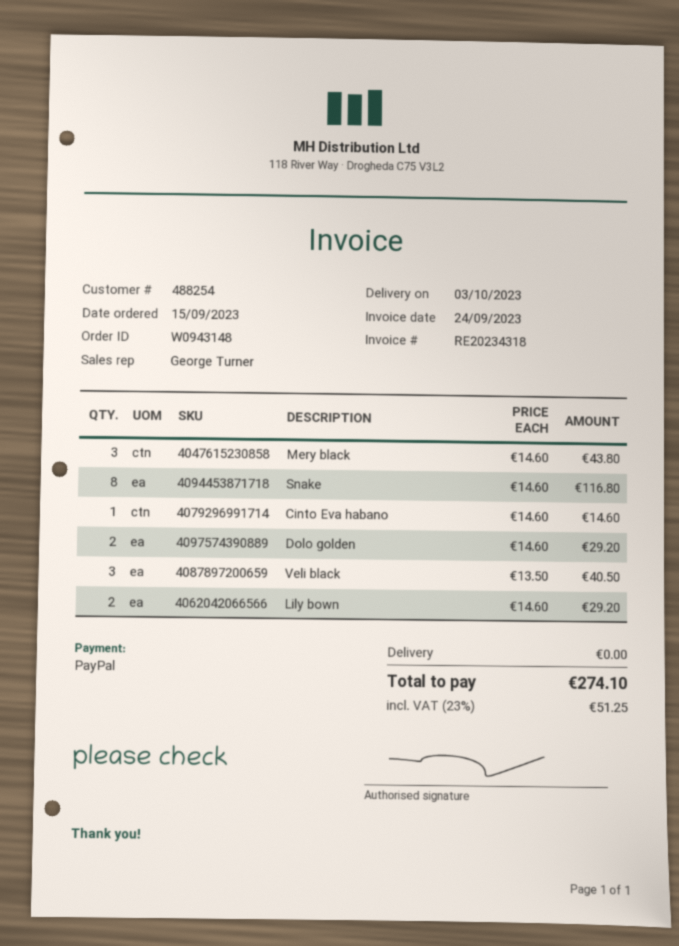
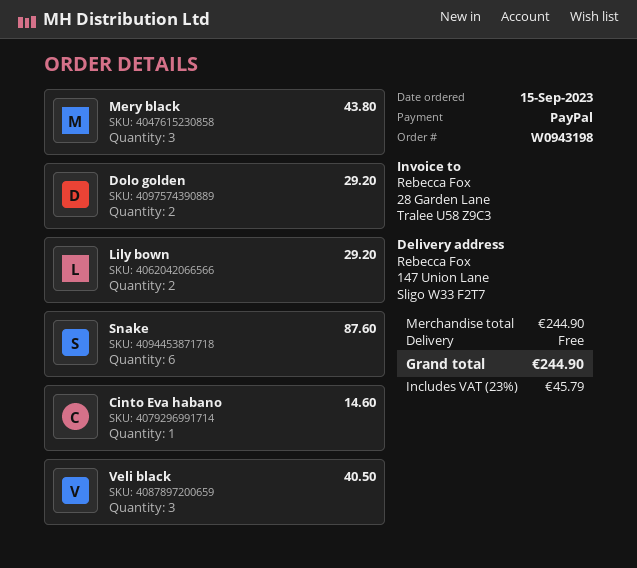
order number: W0943148 -> W0943198
Snake: 8 for 116.80 -> 6 for 87.60
tax: 23% = 51.25 -> 23% = 45.79
total: 274.10 -> 244.90

